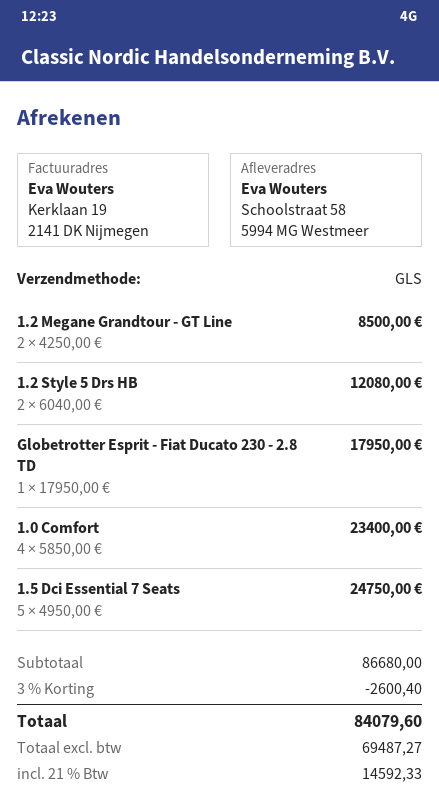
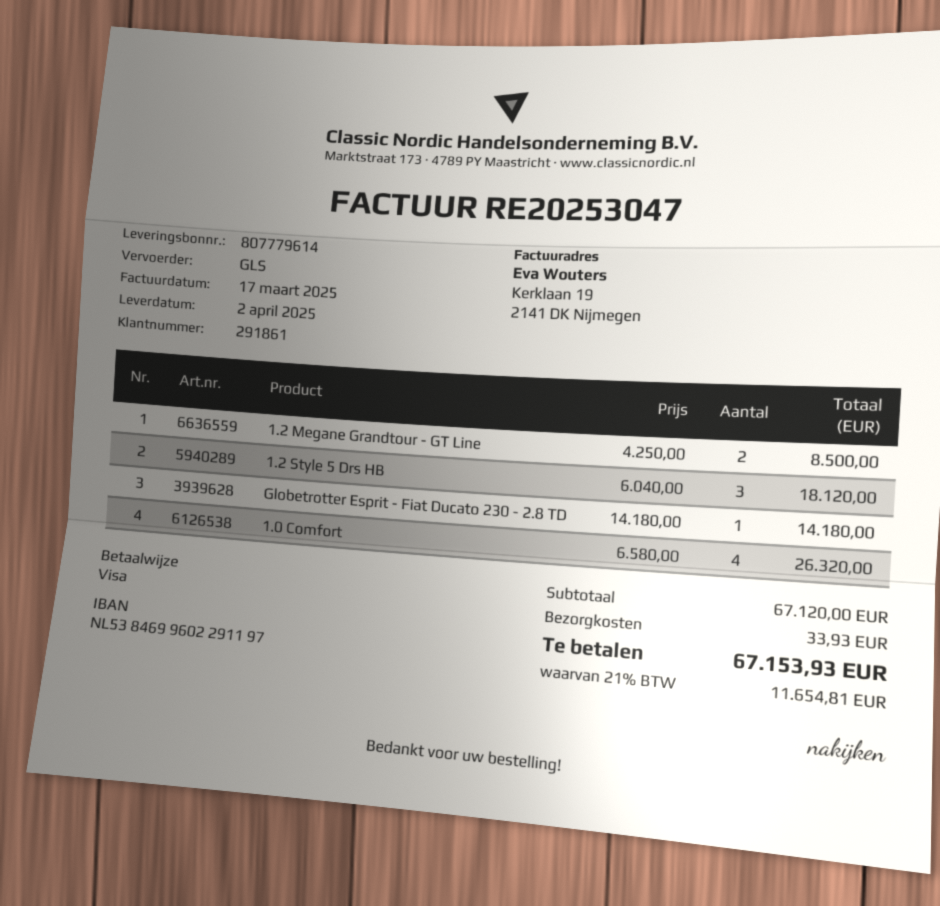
1.2 Style 5 Drs HB: 2 x 6040.00 = 12080.00 -> 3 x 6040.00 = 18120.00
Globetrotter Esprit - Fiat Ducato 230 - 2.8 TD: 1 x 17950.00 = 17950.00 -> 1 x 14180.00 = 14180.00
1.0 Comfort: 4 x 5850.00 = 23400.00 -> 4 x 6580.00 = 26320.00
1.5 Dci Essential 7 Seats: 5 x 4950.00 = 24750.00 -> none
subtotal: 86680.00 -> 67120.00
discount: 3% = 2600.40 -> none
shipping: none -> 33.93
tax: 21% = 14592.33 -> 21% = 11654.81
total: 84079.60 -> 67153.93

